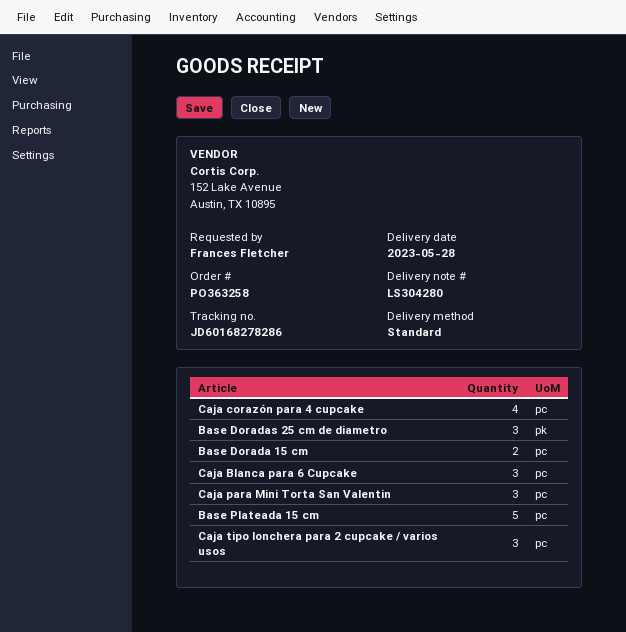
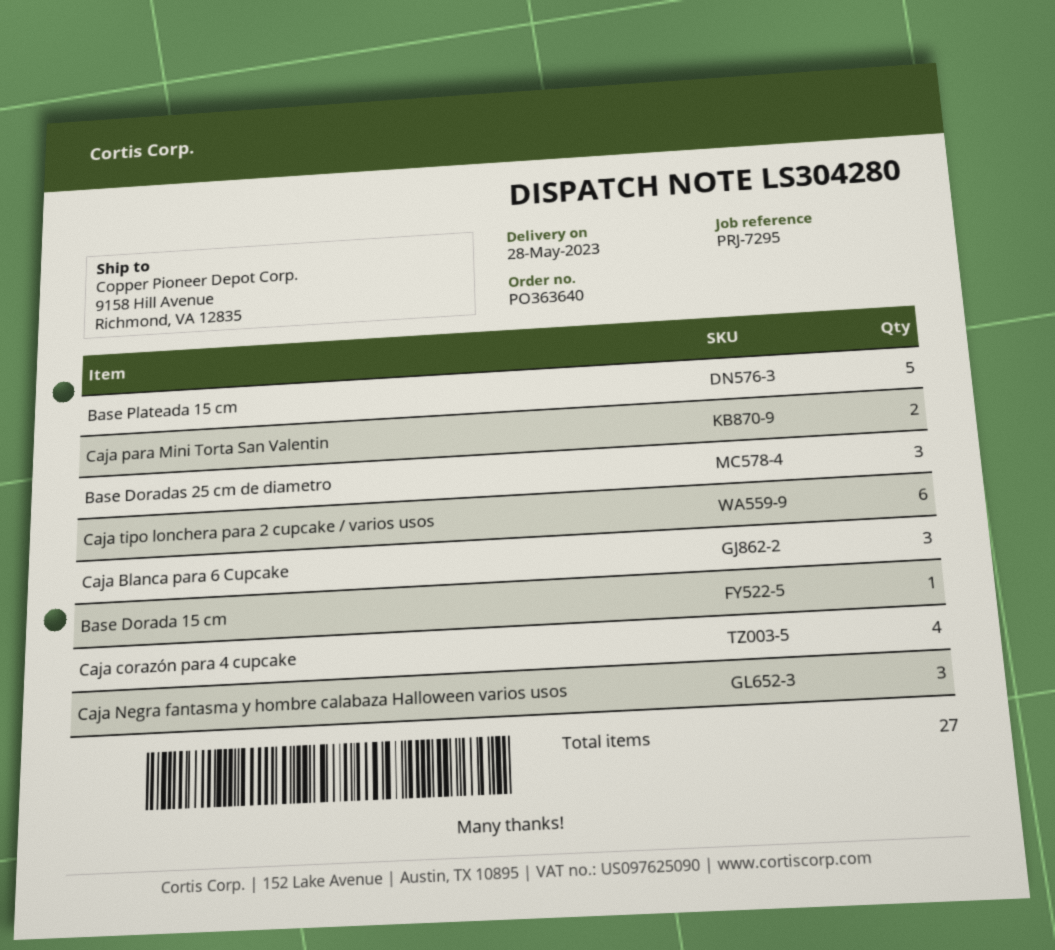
order number: PO363258 -> PO363640
Base Dorada 15 cm: 2 -> 1
Caja para Mini Torta San Valentin: 3 -> 2
Caja tipo lonchera para 2 cupcake / varios usos: 3 -> 6
Caja Negra fantasma y hombre calabaza Halloween varios usos: none -> 3

